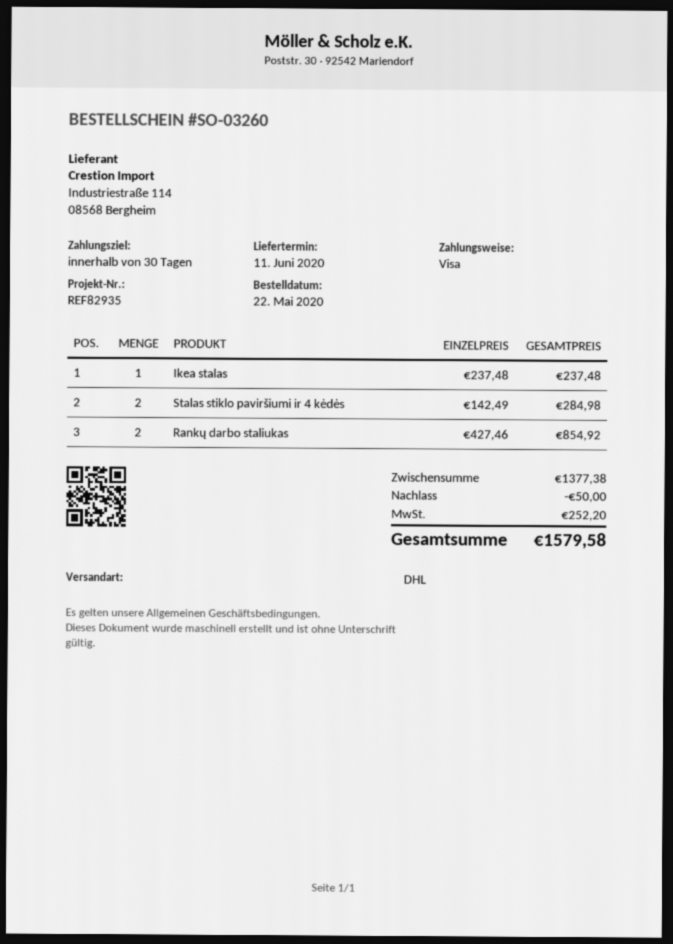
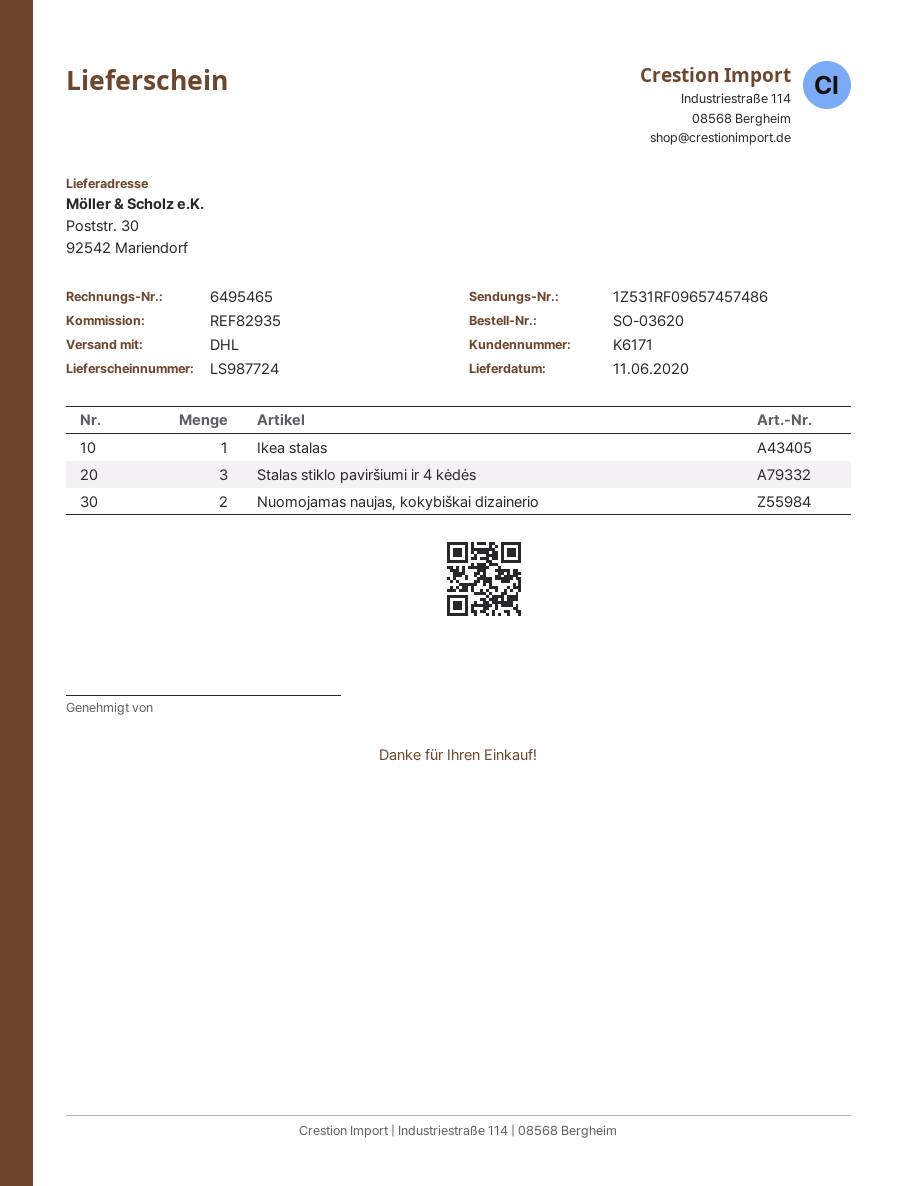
order number: SO-03260 -> SO-03620
Stalas stiklo paviršiumi ir 4 kėdės: 2 -> 3
Rankų darbo staliukas: 2 -> none
Nuomojamas naujas, kokybiškai dizainerio: none -> 2

